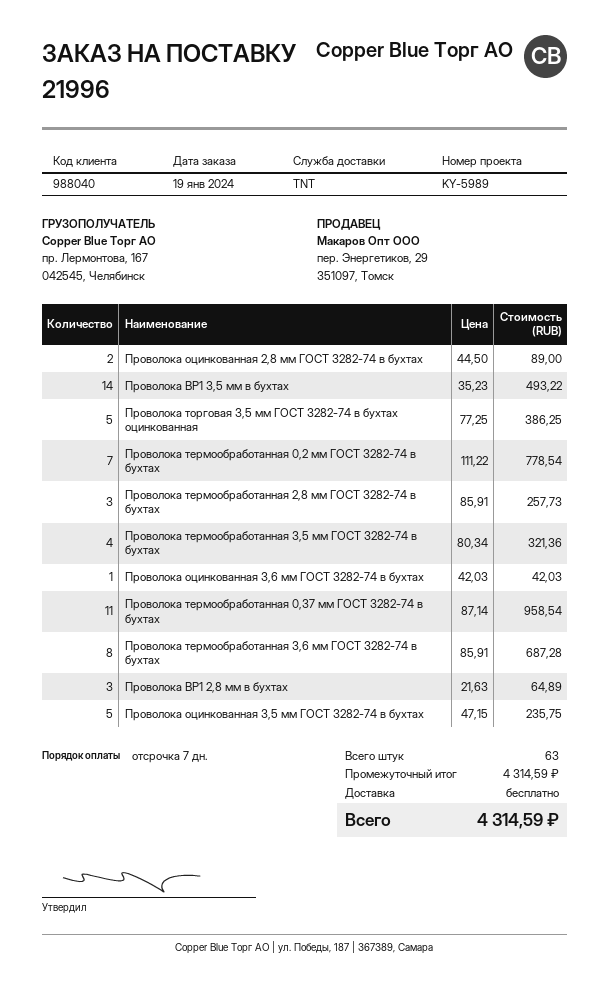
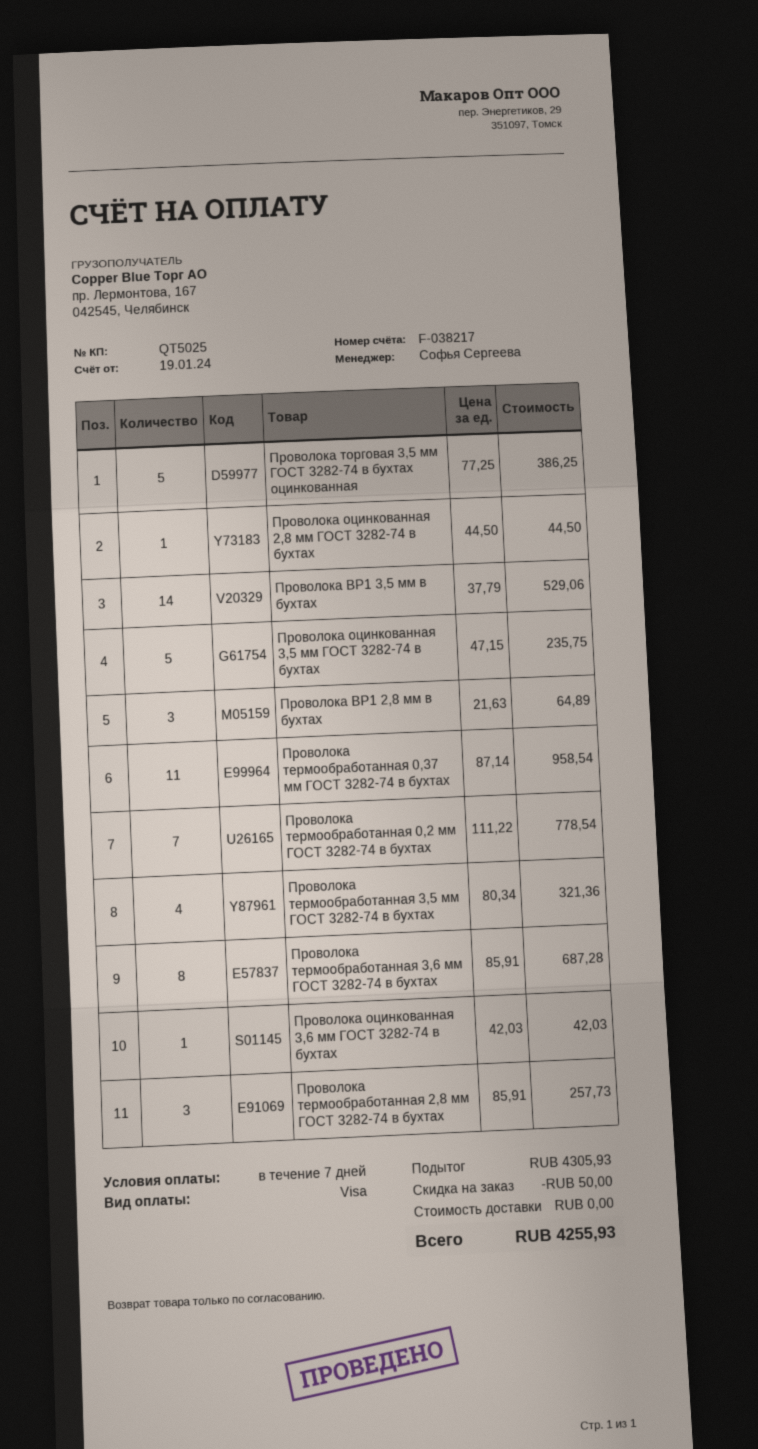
Проволока оцинкованная 2,8 мм ГОСТ 3282-74 в бухтах: 2 x 44.50 = 89.00 -> 1 x 44.50 = 44.50
Проволока ВР1 3,5 мм в бухтах: 14 x 35.23 = 493.22 -> 14 x 37.79 = 529.06
subtotal: 4314.59 -> 4305.93
discount: none -> 50.00
total: 4314.59 -> 4255.93

